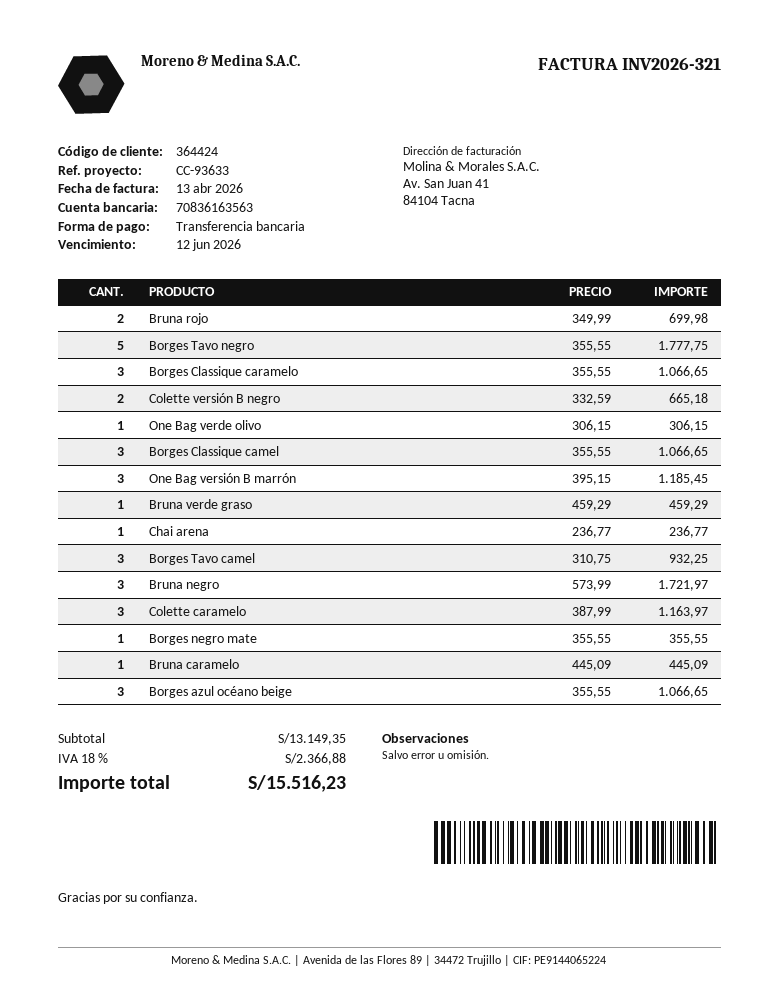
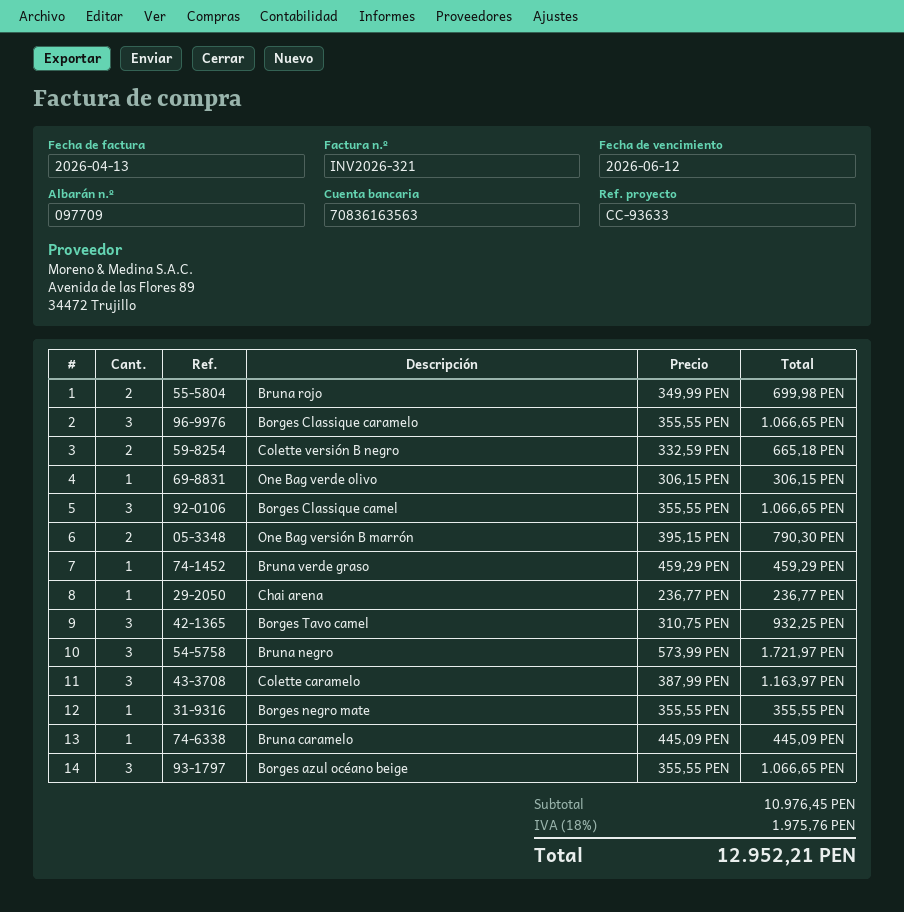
Borges Tavo negro: 5 x 355.55 = 1777.75 -> none
One Bag versión B marrón: 3 x 395.15 = 1185.45 -> 2 x 395.15 = 790.30
subtotal: 13149.35 -> 10976.45
tax: 18% = 2366.88 -> 18% = 1975.76
total: 15516.23 -> 12952.21

